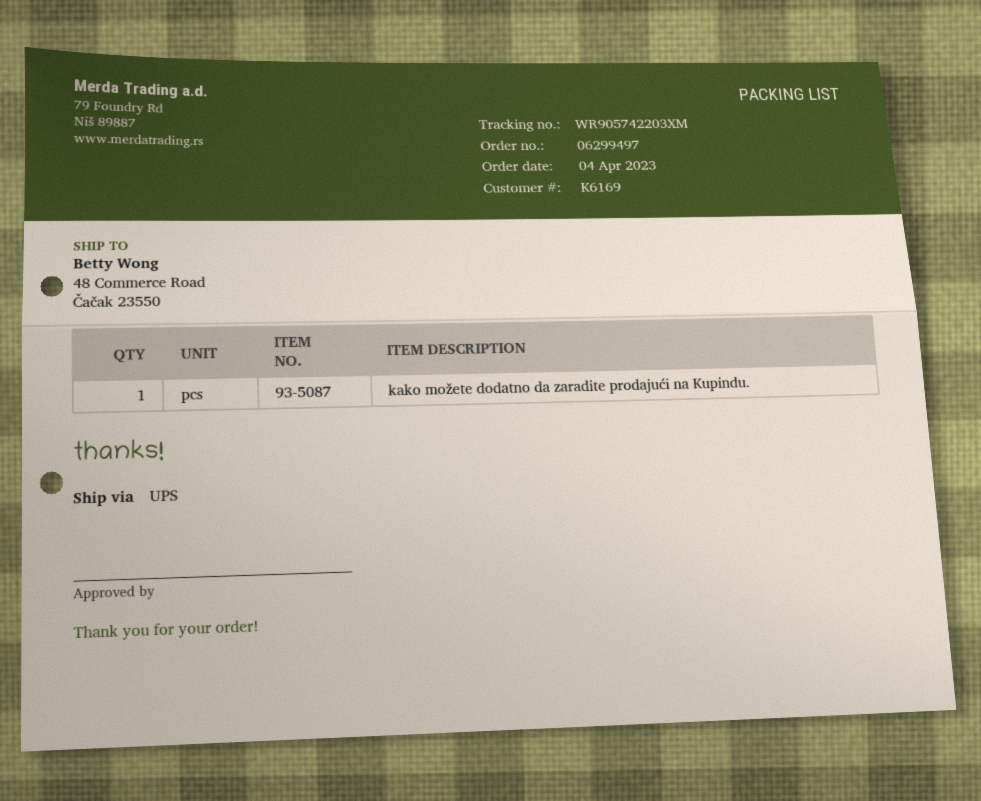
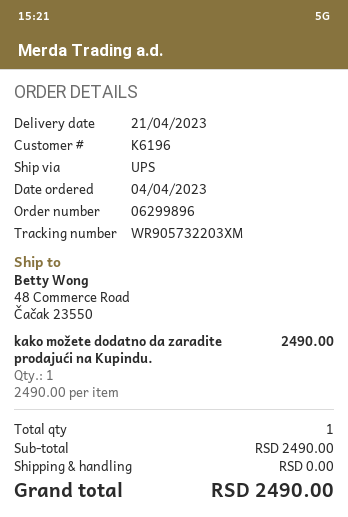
order number: 06299497 -> 06299896
customer number: K6169 -> K6196
tracking number: WR905742203XM -> WR905732203XM

